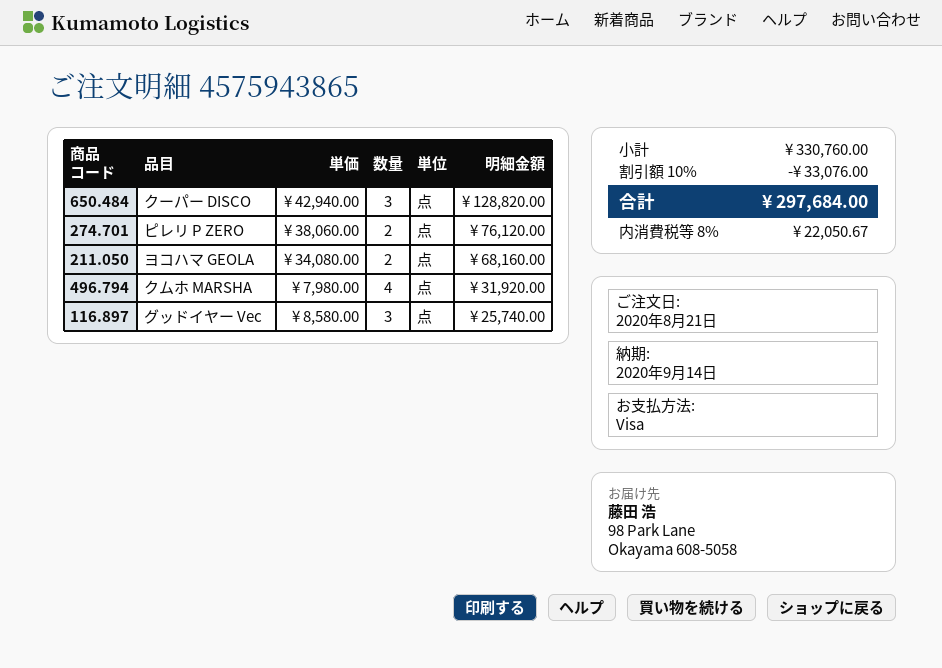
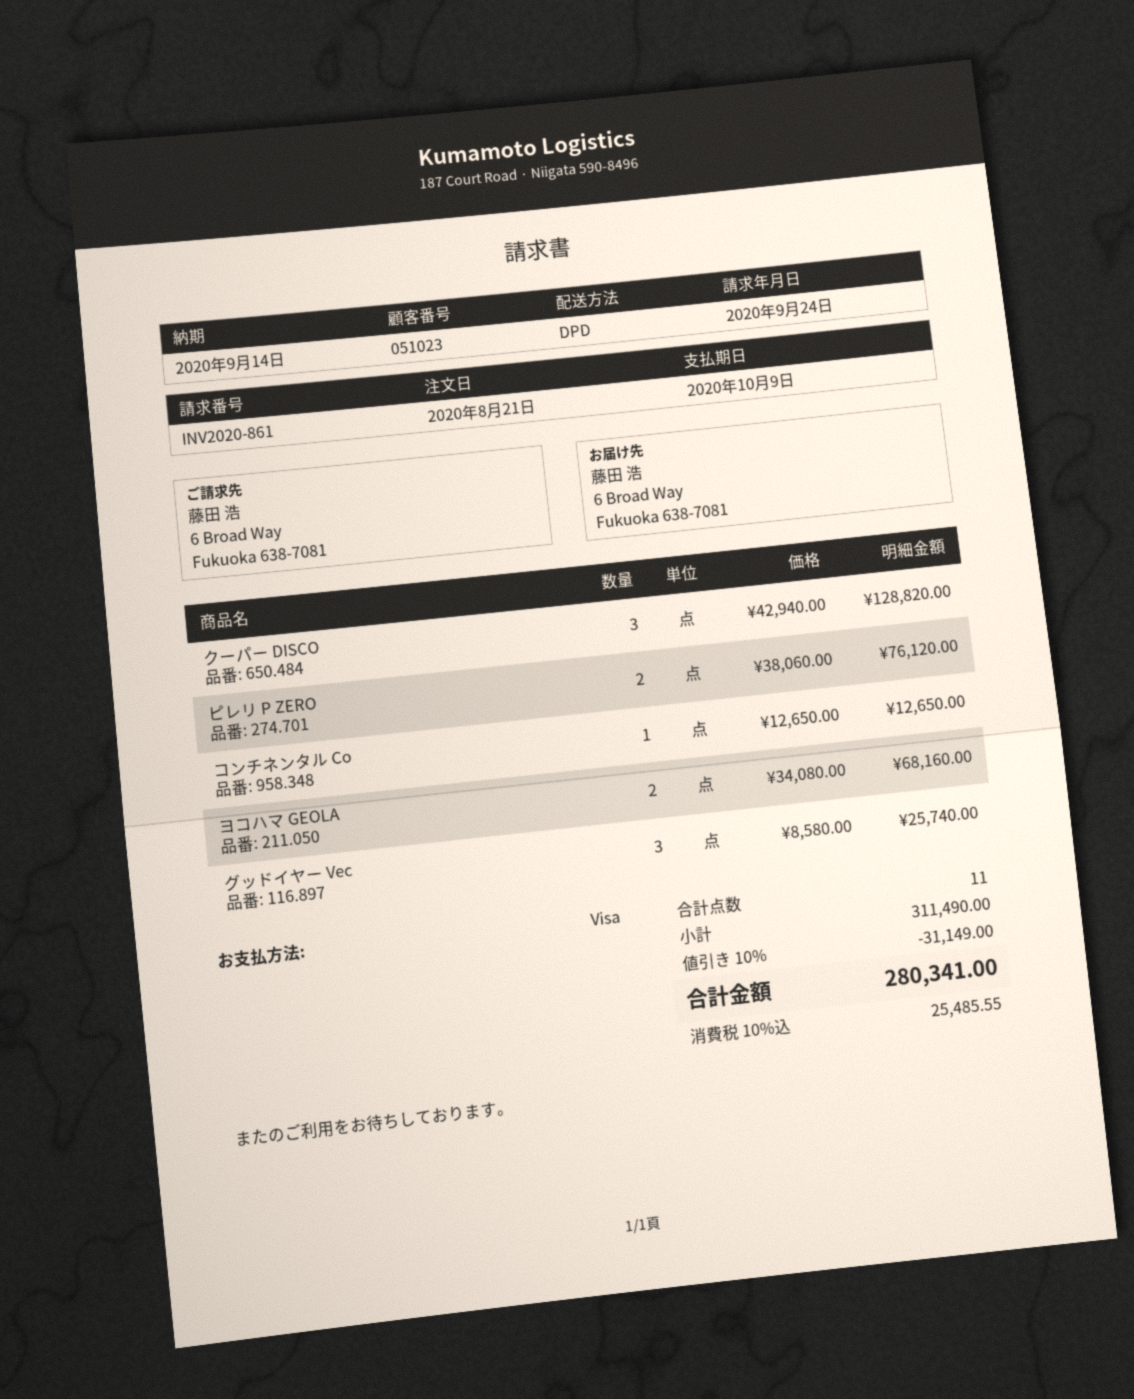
ship to: 98 Park Lane, Okayama 608-5058 -> 6 Broad Way, Fukuoka 638-7081
クムホ MARSHA: 4 x 7980.00 = 31920.00 -> none
コンチネンタル Co: none -> 1 x 12650.00 = 12650.00
subtotal: 330760.00 -> 311490.00
discount: 10% = 33076.00 -> 10% = 31149.00
tax: 8% = 22050.67 -> 10% = 25485.55
total: 297684.00 -> 280341.00

